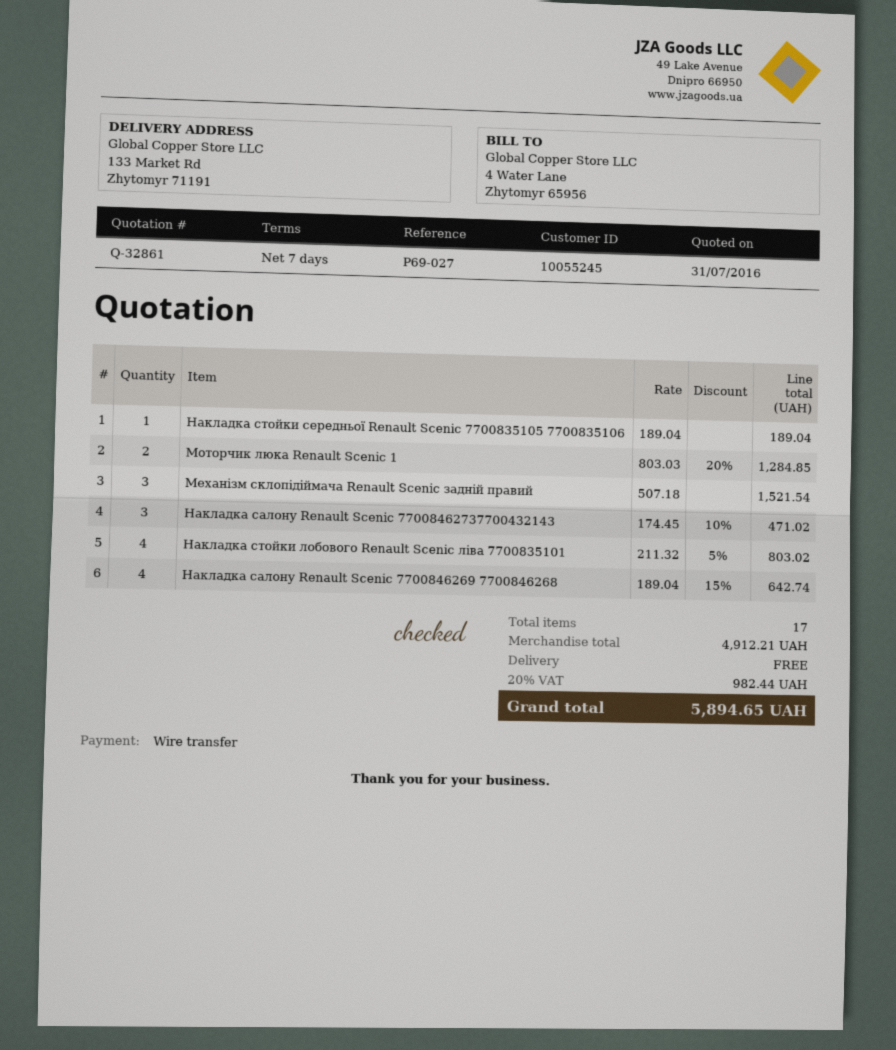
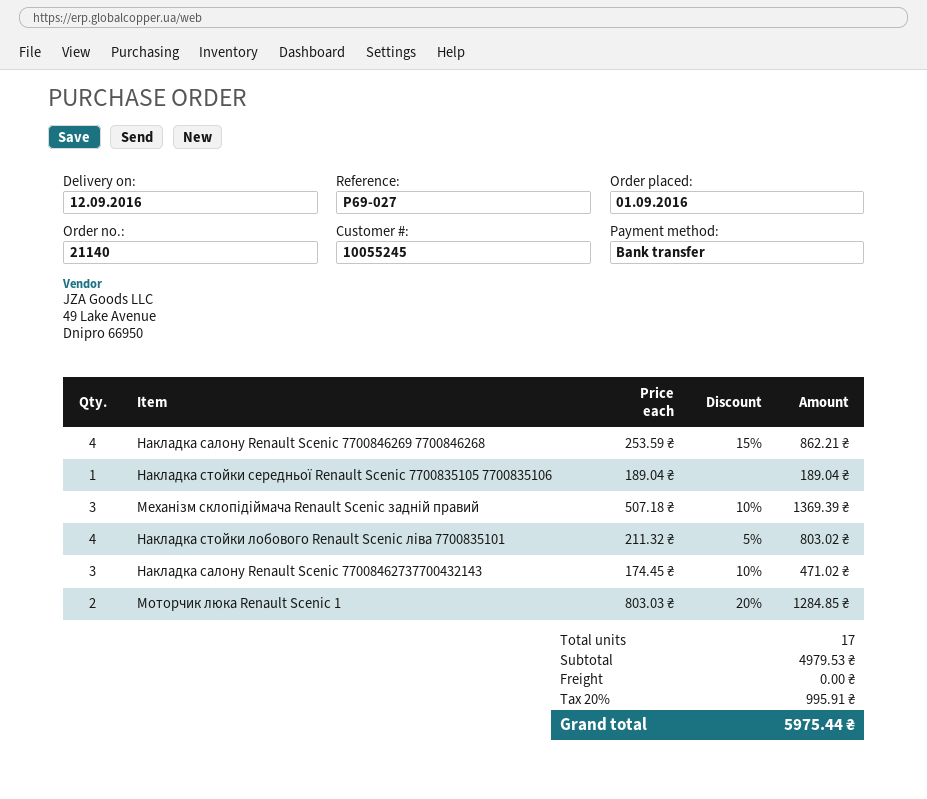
Механізм склопідіймача Renault Scenic задній правий: 3 x 507.18 = 1521.54 -> 3 x 507.18 - 10% = 1369.39
Накладка салону Renault Scenic 7700846269 7700846268: 4 x 189.04 - 15% = 642.74 -> 4 x 253.59 - 15% = 862.21
subtotal: 4912.21 -> 4979.53
tax: 20% = 982.44 -> 20% = 995.91
total: 5894.65 -> 5975.44

